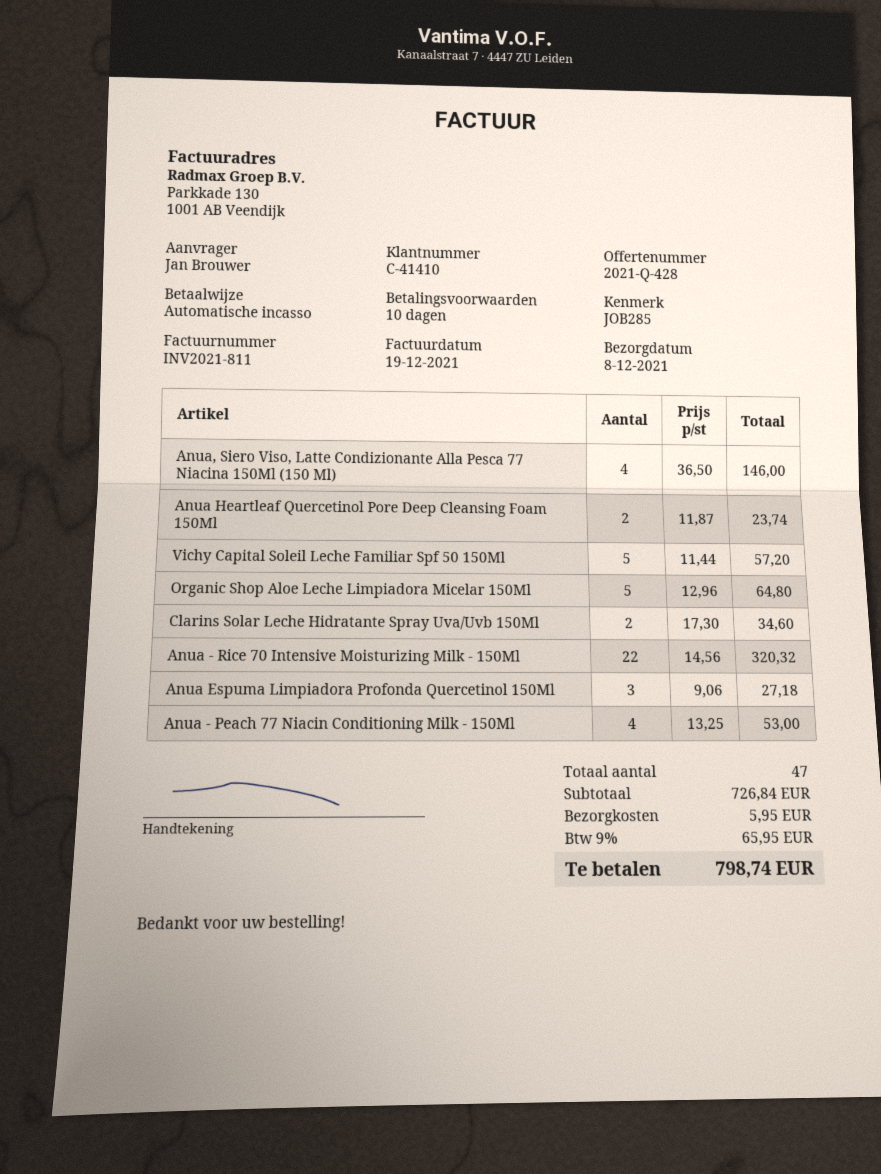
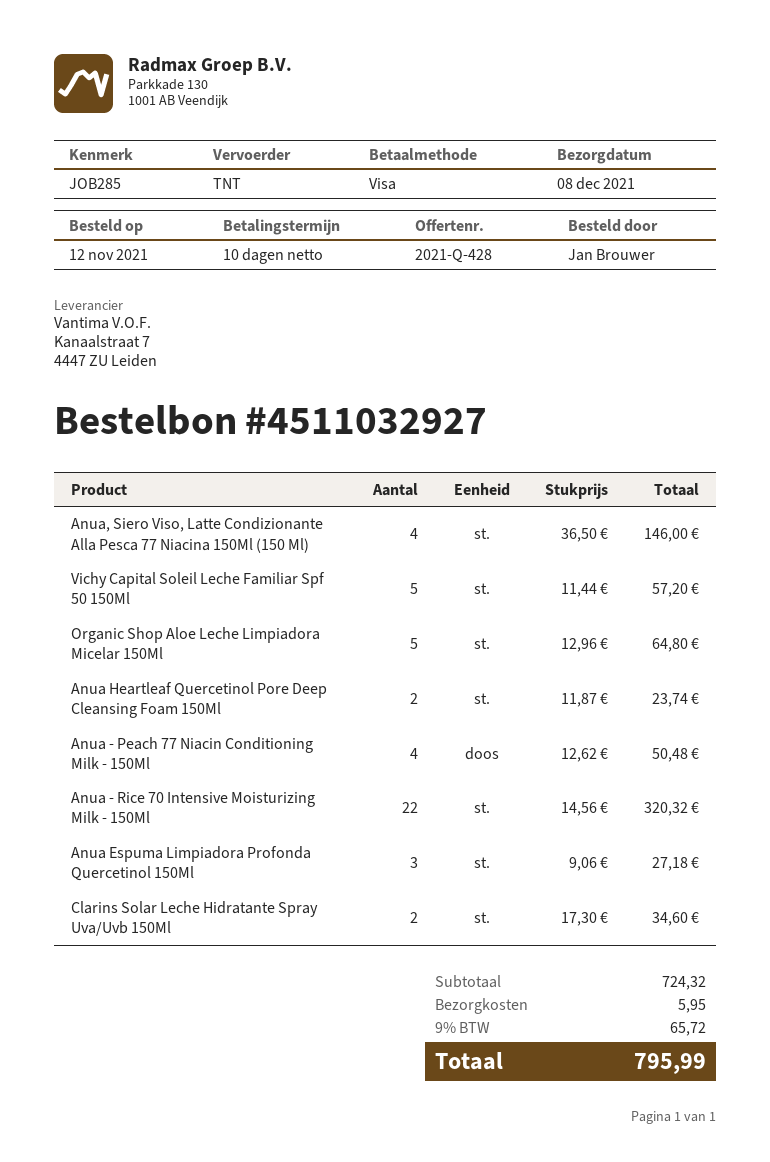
payment method: direct debit -> Visa
Anua - Peach 77 Niacin Conditioning Milk - 150Ml: 4 x 13.25 = 53.00 -> 4 x 12.62 = 50.48
subtotal: 726.84 -> 724.32
tax: 9% = 65.95 -> 9% = 65.72
total: 798.74 -> 795.99

